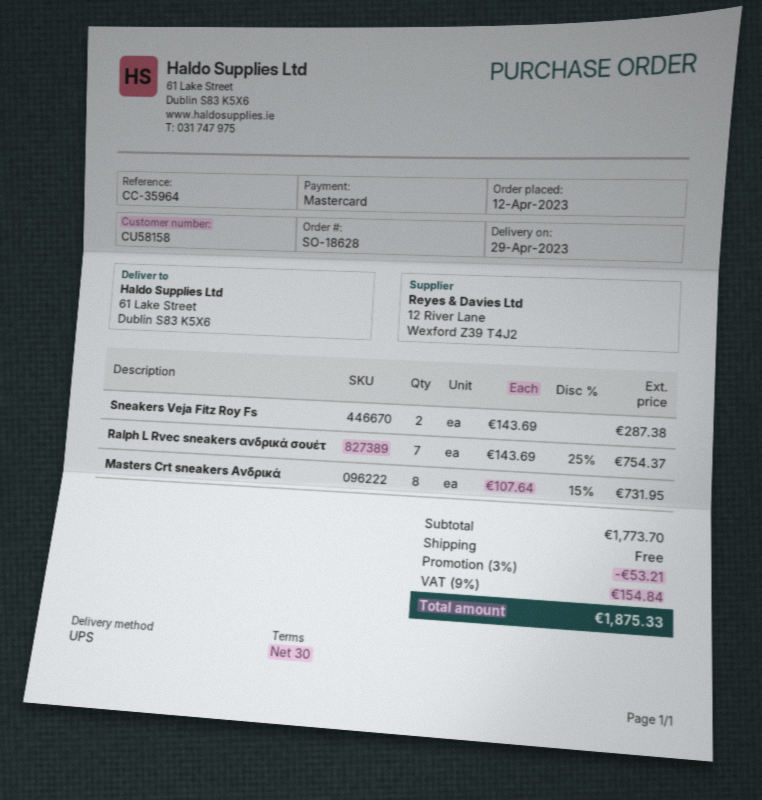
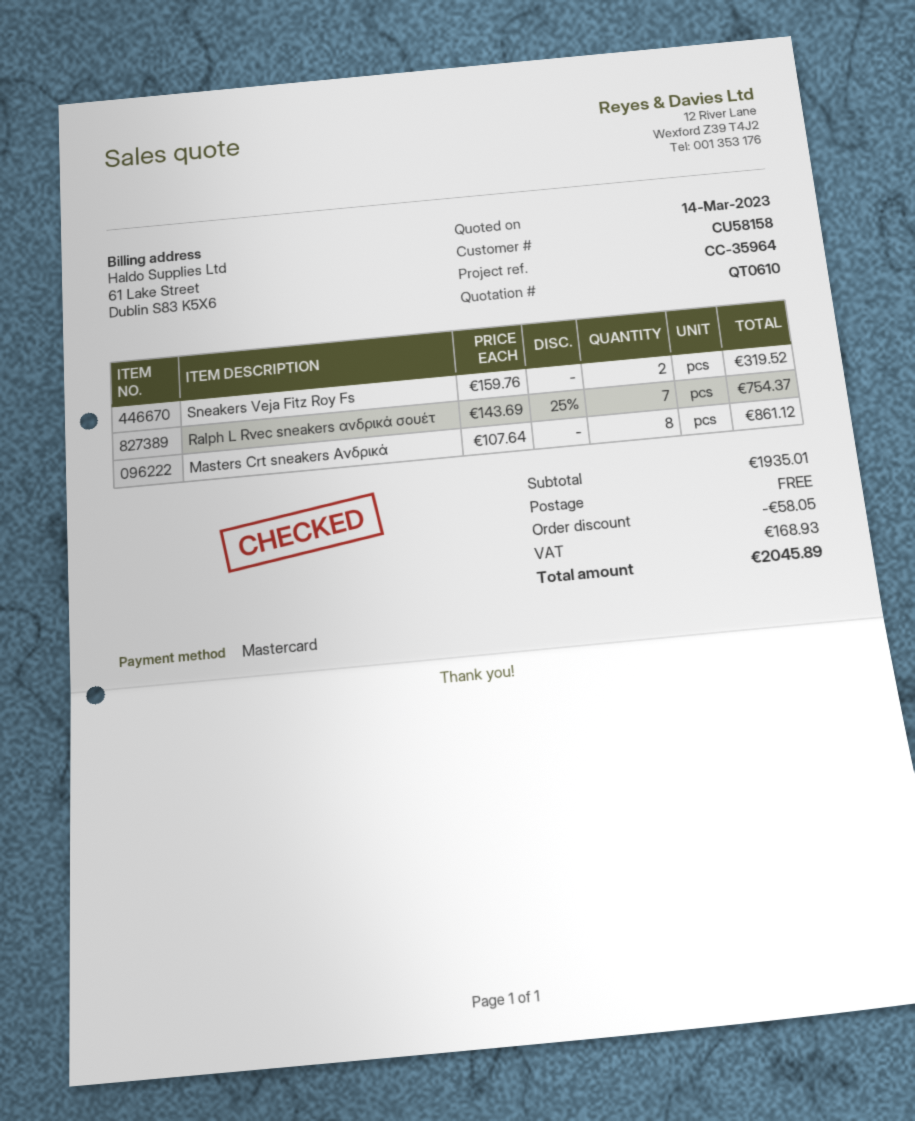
Sneakers Veja Fitz Roy Fs: 2 x 143.69 = 287.38 -> 2 x 159.76 = 319.52
Masters Crt sneakers Ανδρικά: 8 x 107.64 - 15% = 731.95 -> 8 x 107.64 = 861.12
subtotal: 1773.70 -> 1935.01
discount: 53.21 -> 58.05
tax: 154.84 -> 168.93
total: 1875.33 -> 2045.89

